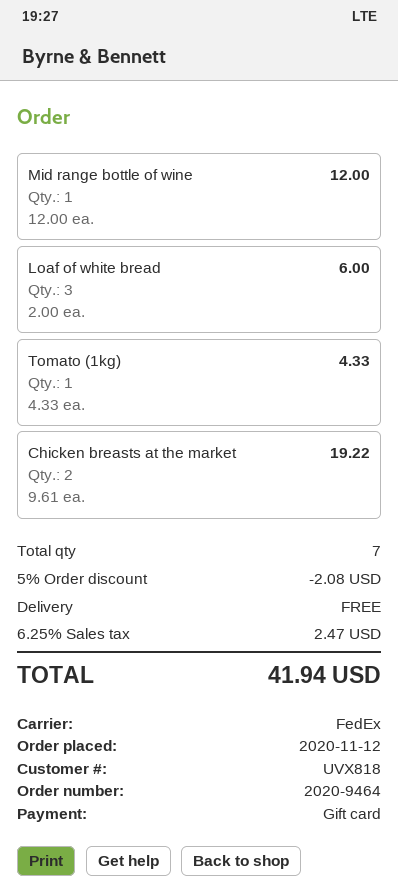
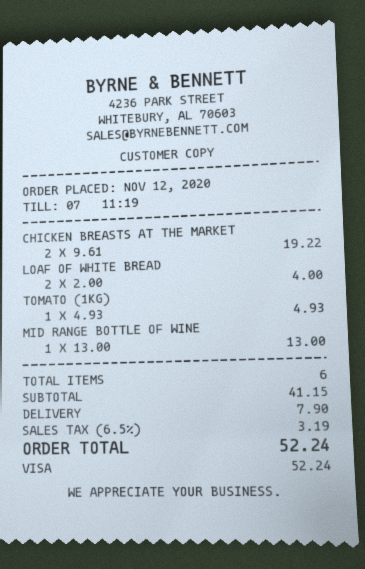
payment method: gift card -> Visa
Mid range bottle of wine: 1 x 12.00 = 12.00 -> 1 x 13.00 = 13.00
Loaf of white bread: 3 x 2.00 = 6.00 -> 2 x 2.00 = 4.00
Tomato (1kg): 1 x 4.33 = 4.33 -> 1 x 4.93 = 4.93
total quantity: 7 -> 6
discount: 5% = 2.08 -> none
shipping: 0.00 -> 7.90
tax: 6.25% = 2.47 -> 6.5% = 3.19
total: 41.94 -> 52.24

